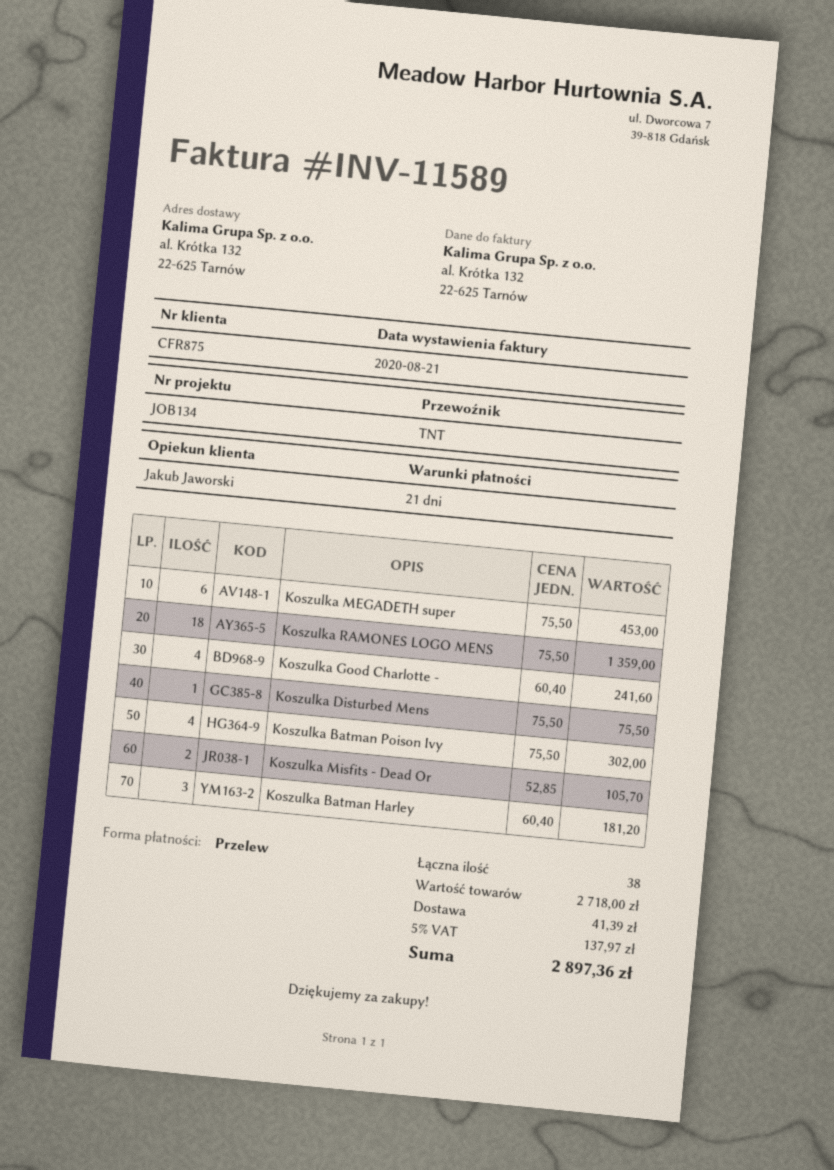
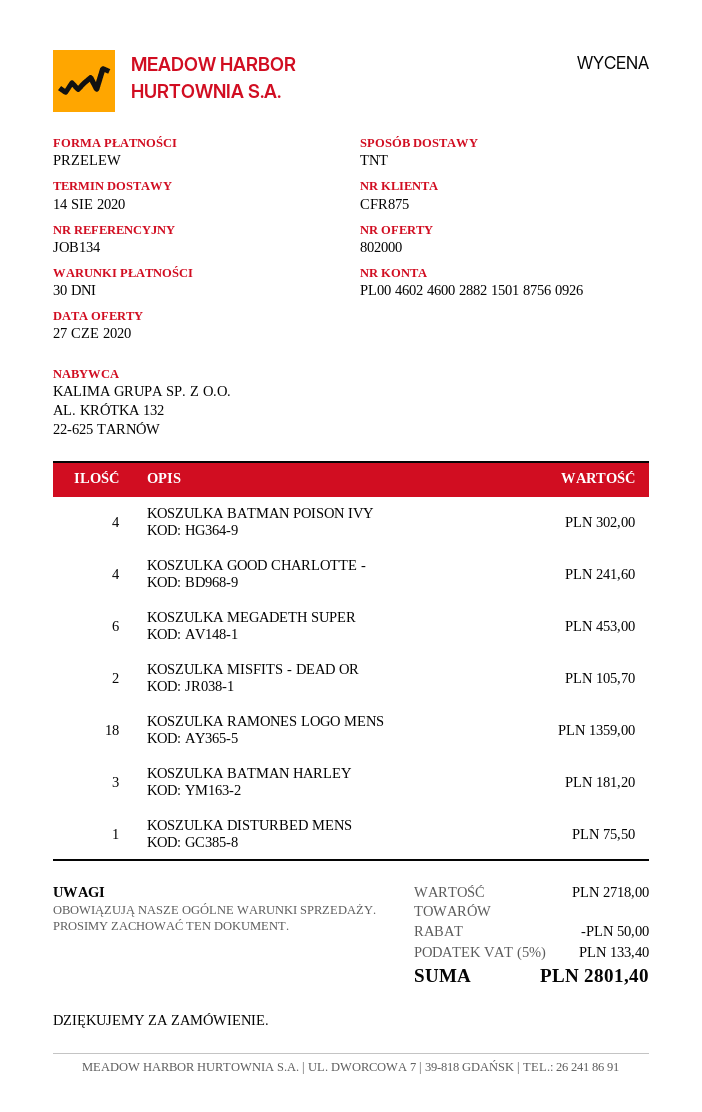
payment terms: 21 days -> 30 days
discount: none -> 50.00
shipping: 41.39 -> none
tax: 5% = 137.97 -> 5% = 133.40
total: 2897.36 -> 2801.40

